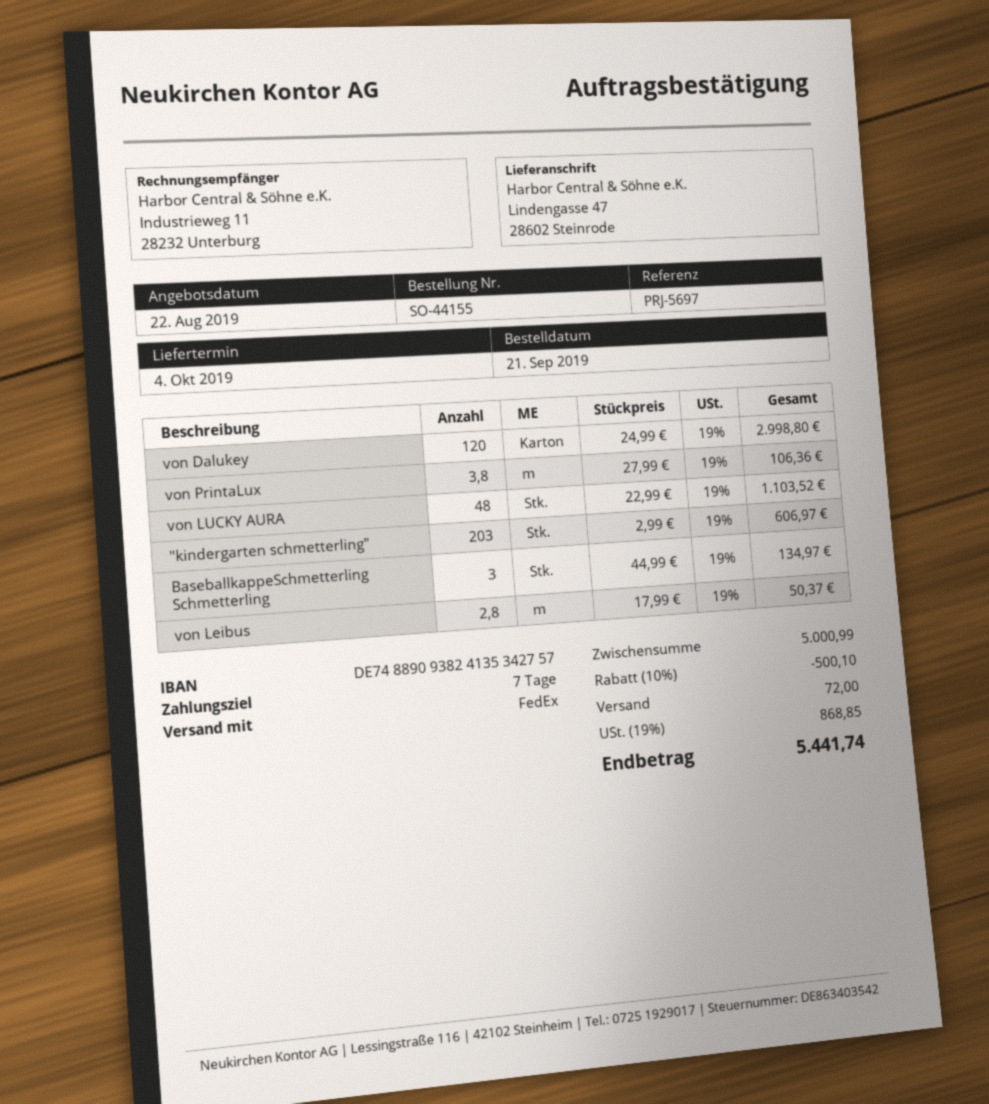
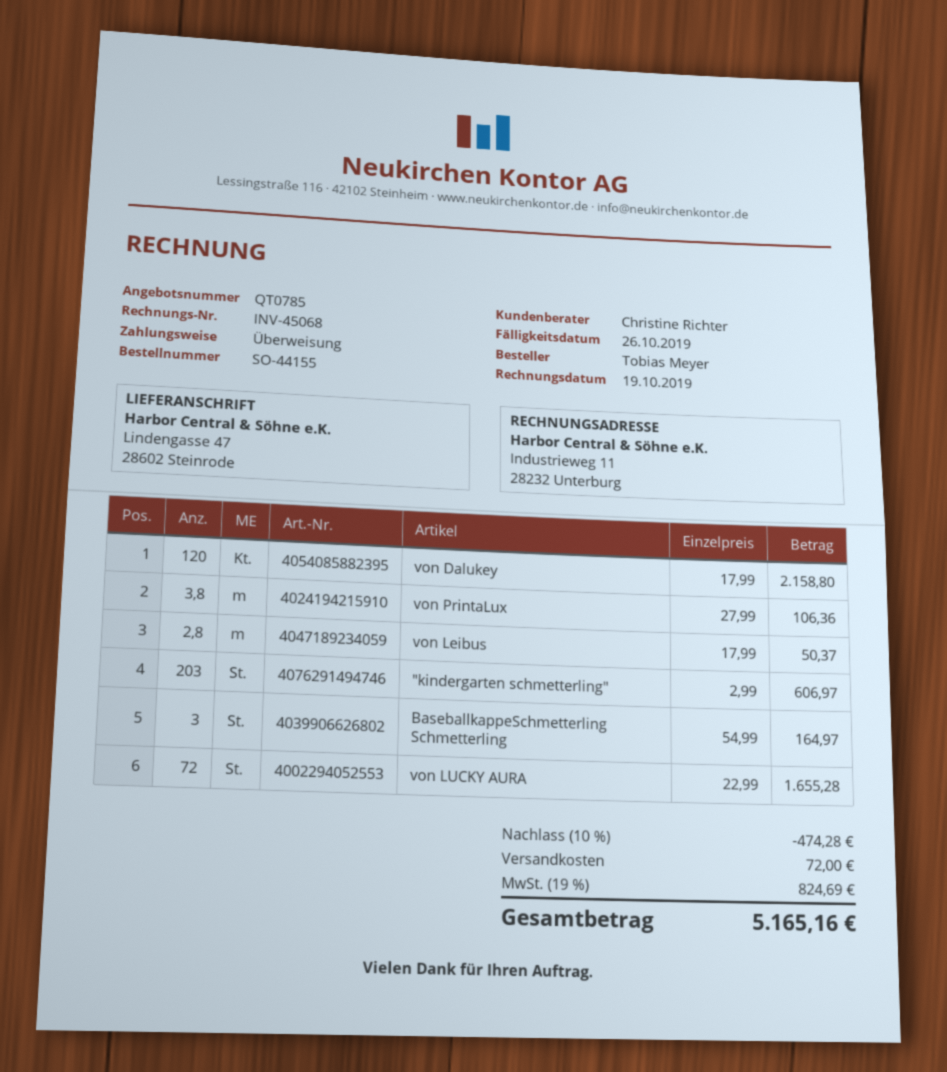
von Dalukey: 120 x 24.99 = 2998.80 -> 120 x 17.99 = 2158.80
von LUCKY AURA: 48 x 22.99 = 1103.52 -> 72 x 22.99 = 1655.28
BaseballkappeSchmetterling Schmetterling: 3 x 44.99 = 134.97 -> 3 x 54.99 = 164.97
discount: 10% = 500.10 -> 10% = 474.28
tax: 19% = 868.85 -> 19% = 824.69
total: 5441.74 -> 5165.16

